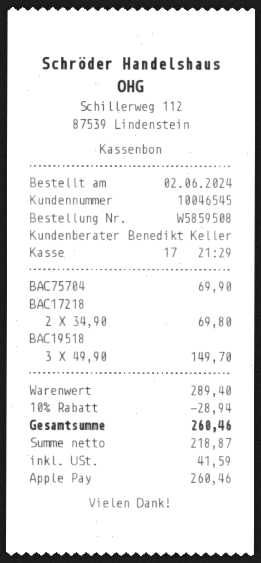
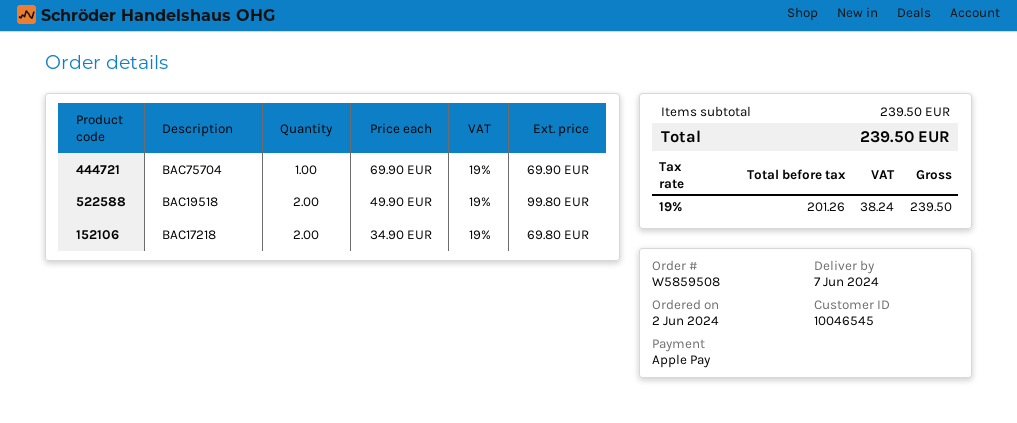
BAC19518: 3 x 49.90 = 149.70 -> 2 x 49.90 = 99.80
subtotal: 289.40 -> 239.50
discount: 10% = 28.94 -> none
net: 218.87 -> 201.26
tax: 41.59 -> 38.24
total: 260.46 -> 239.50

